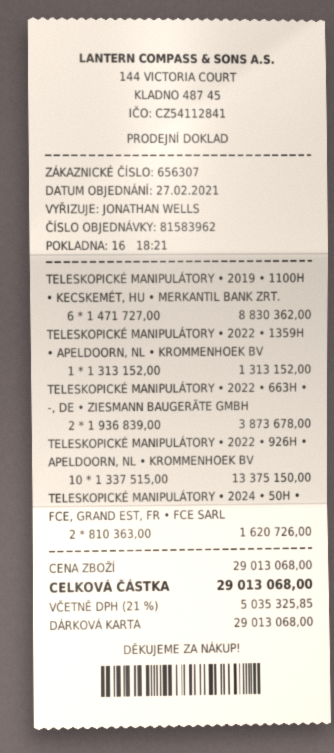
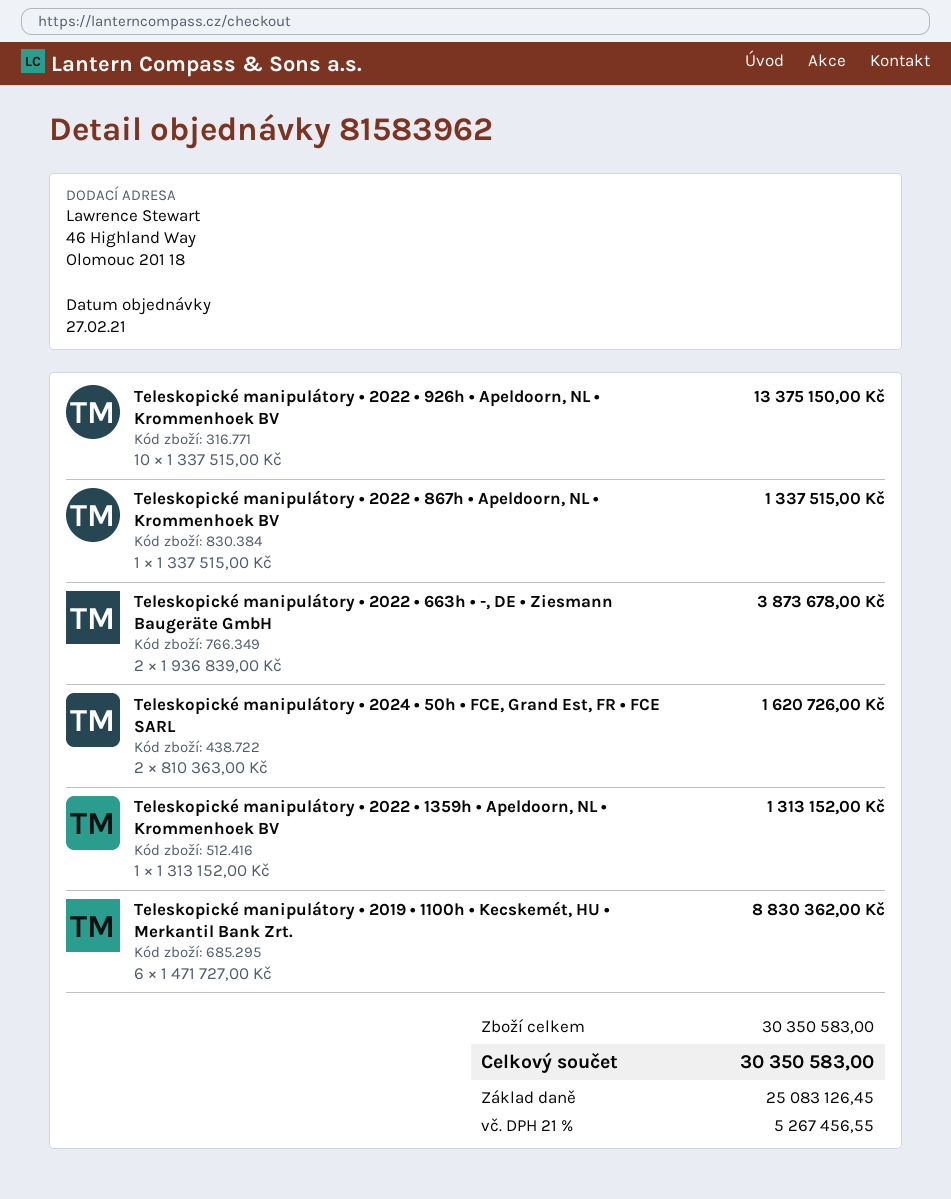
Teleskopické manipulátory • 2022 • 867h • Apeldoorn, NL • Krommenhoek BV: none -> 1 x 1337515.00 = 1337515.00
subtotal: 29013068.00 -> 30350583.00
tax: 21% = 5035325.85 -> 21% = 5267456.55
total: 29013068.00 -> 30350583.00

